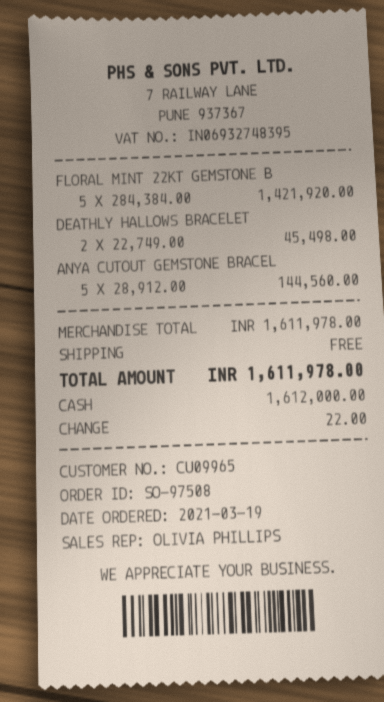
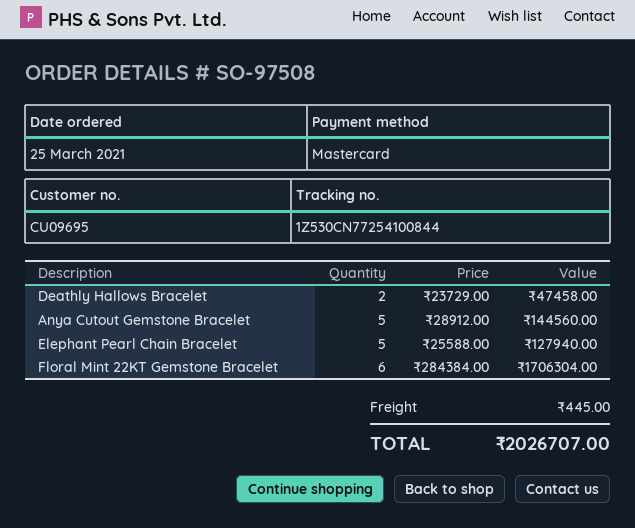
order date: 2021-03-19 -> 2021-03-25
customer number: CU09965 -> CU09695
payment method: cash -> Mastercard
FLORAL MINT 22KT GEMSTONE B: 5 x 284384.00 = 1421920.00 -> 6 x 284384.00 = 1706304.00
DEATHLY HALLOWS BRACELET: 2 x 22749.00 = 45498.00 -> 2 x 23729.00 = 47458.00
Elephant Pearl Chain Bracelet: none -> 5 x 25588.00 = 127940.00
shipping: 0.00 -> 445.00
total: 1611978.00 -> 2026707.00

